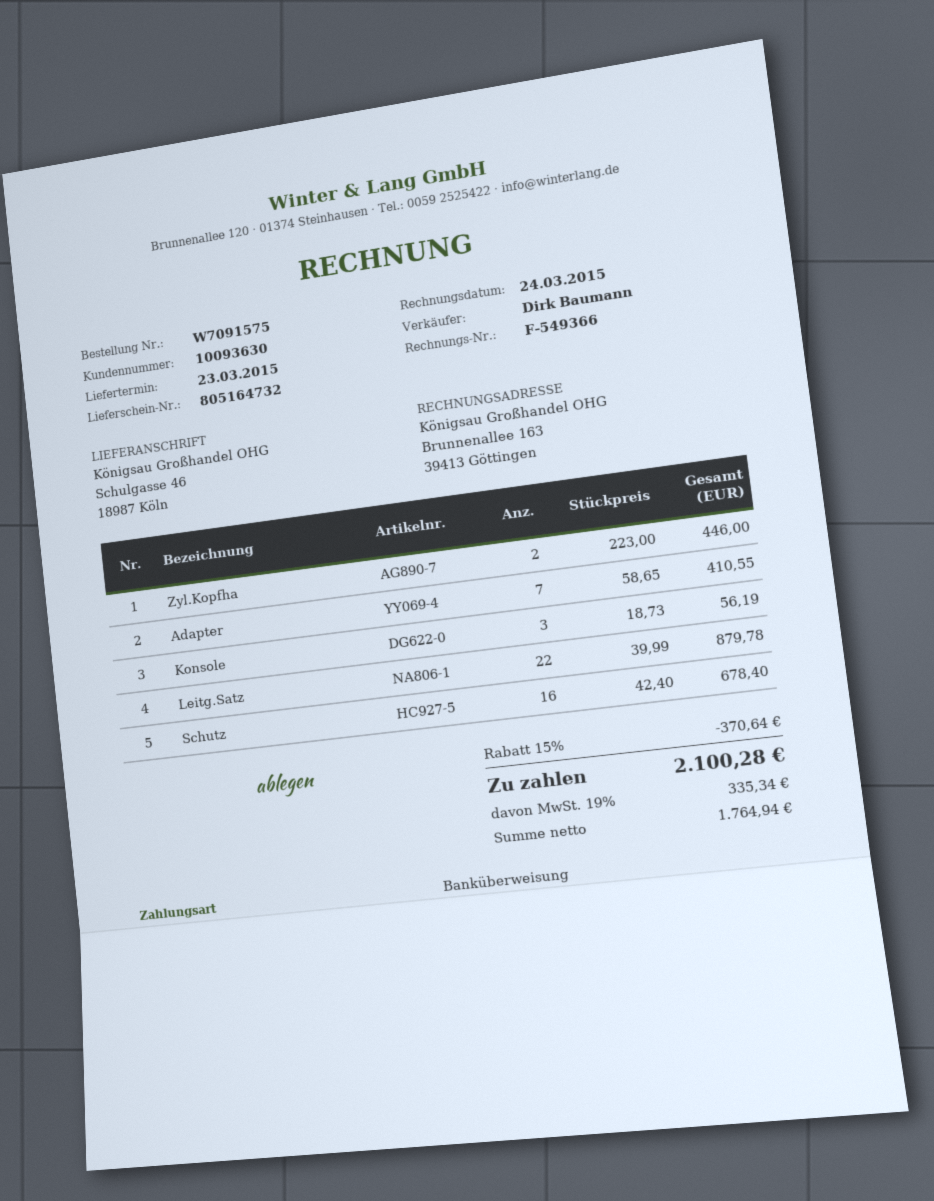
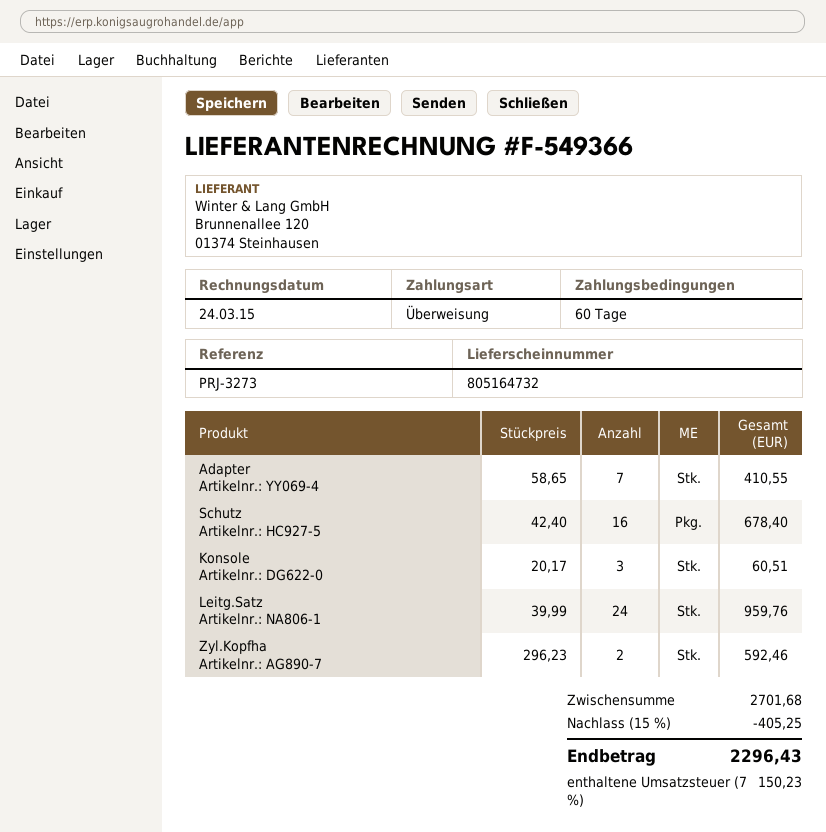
Zyl.Kopfha: 2 x 223.00 = 446.00 -> 2 x 296.23 = 592.46
Konsole: 3 x 18.73 = 56.19 -> 3 x 20.17 = 60.51
Leitg.Satz: 22 x 39.99 = 879.78 -> 24 x 39.99 = 959.76
discount: 15% = 370.64 -> 15% = 405.25
tax: 19% = 335.34 -> 7% = 150.23
total: 2100.28 -> 2296.43

